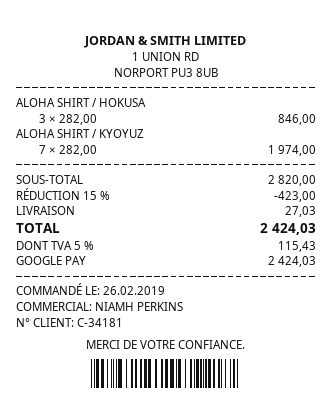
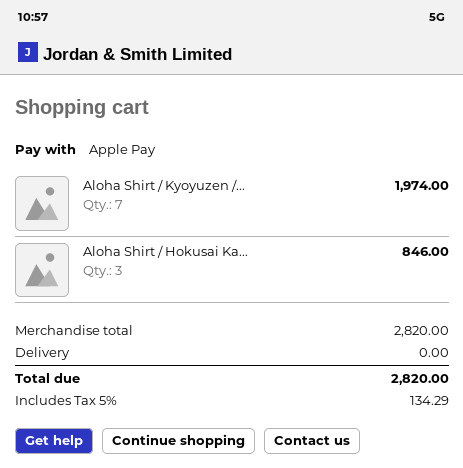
payment method: Google Pay -> Apple Pay
discount: 15% = 423.00 -> none
shipping: 27.03 -> 0.00
tax: 5% = 115.43 -> 5% = 134.29
total: 2424.03 -> 2820.00

